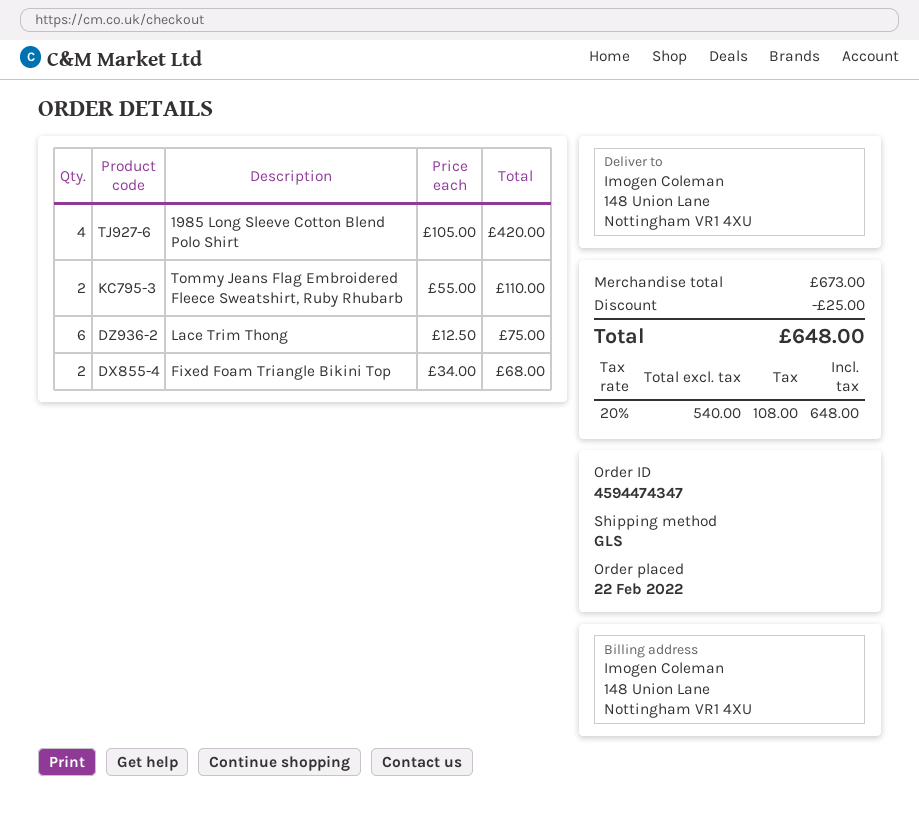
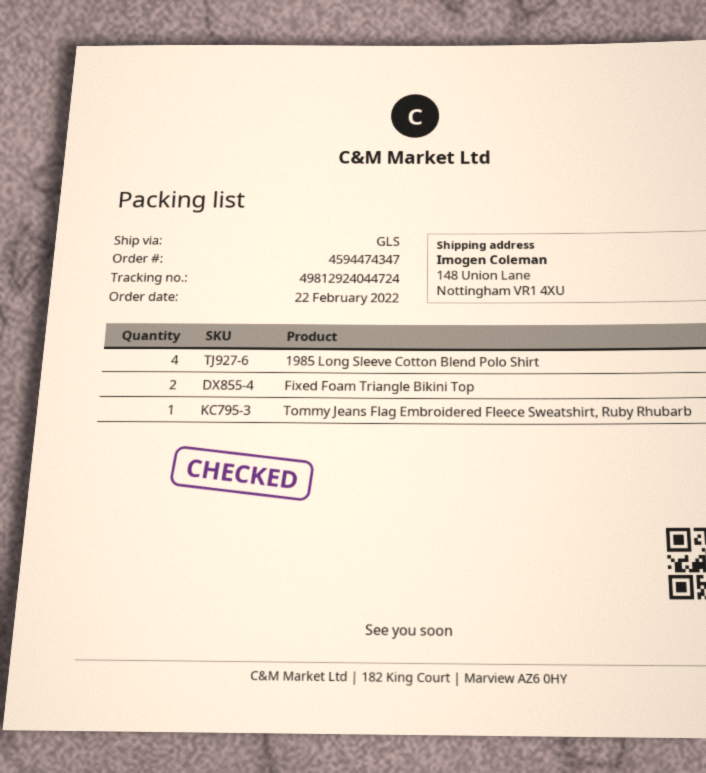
Tommy Jeans Flag Embroidered Fleece Sweatshirt, Ruby Rhubarb: 2 -> 1
Lace Trim Thong: 6 -> none

